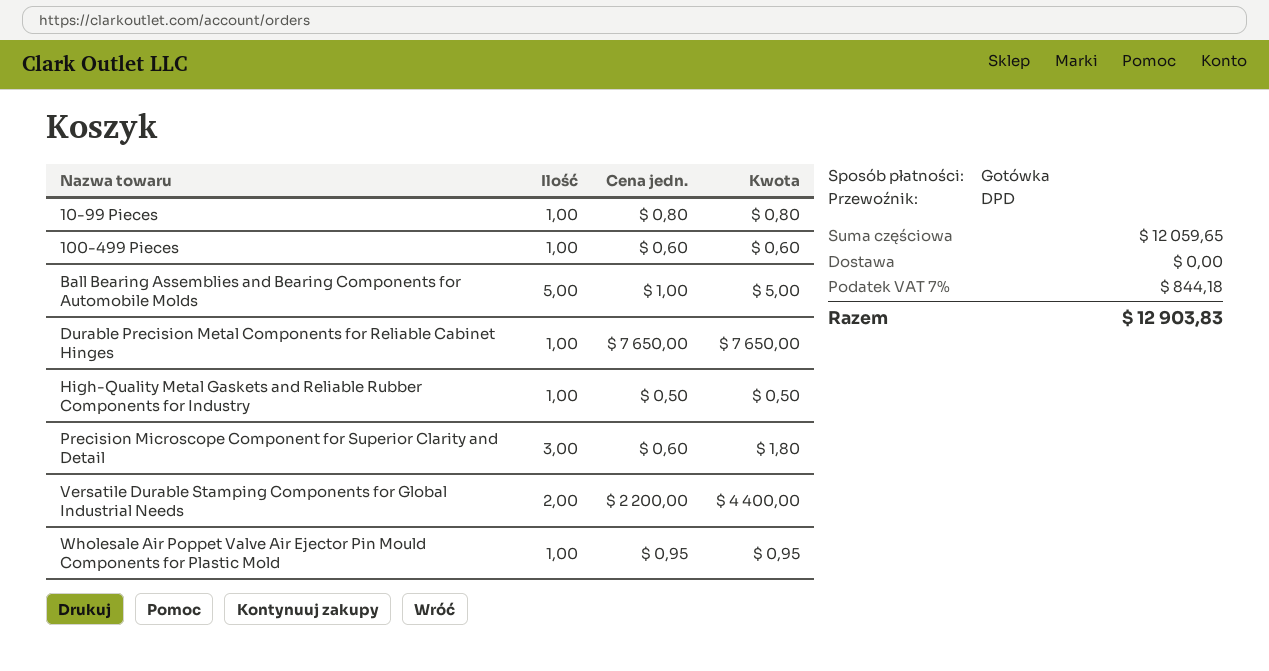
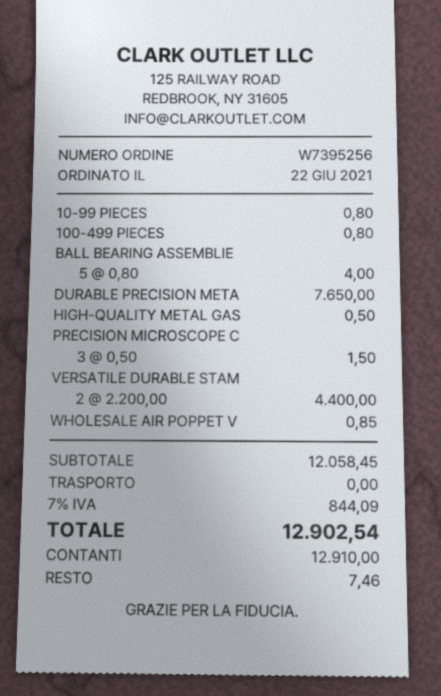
100-499 Pieces: 1 x 0.60 = 0.60 -> 1 x 0.80 = 0.80
Ball Bearing Assemblies and Bearing Components for Automobile Molds: 5 x 1.00 = 5.00 -> 5 x 0.80 = 4.00
Precision Microscope Component for Superior Clarity and Detail: 3 x 0.60 = 1.80 -> 3 x 0.50 = 1.50
Wholesale Air Poppet Valve Air Ejector Pin Mould Components for Plastic Mold: 1 x 0.95 = 0.95 -> 1 x 0.85 = 0.85
subtotal: 12059.65 -> 12058.45
tax: 7% = 844.18 -> 7% = 844.09
total: 12903.83 -> 12902.54

